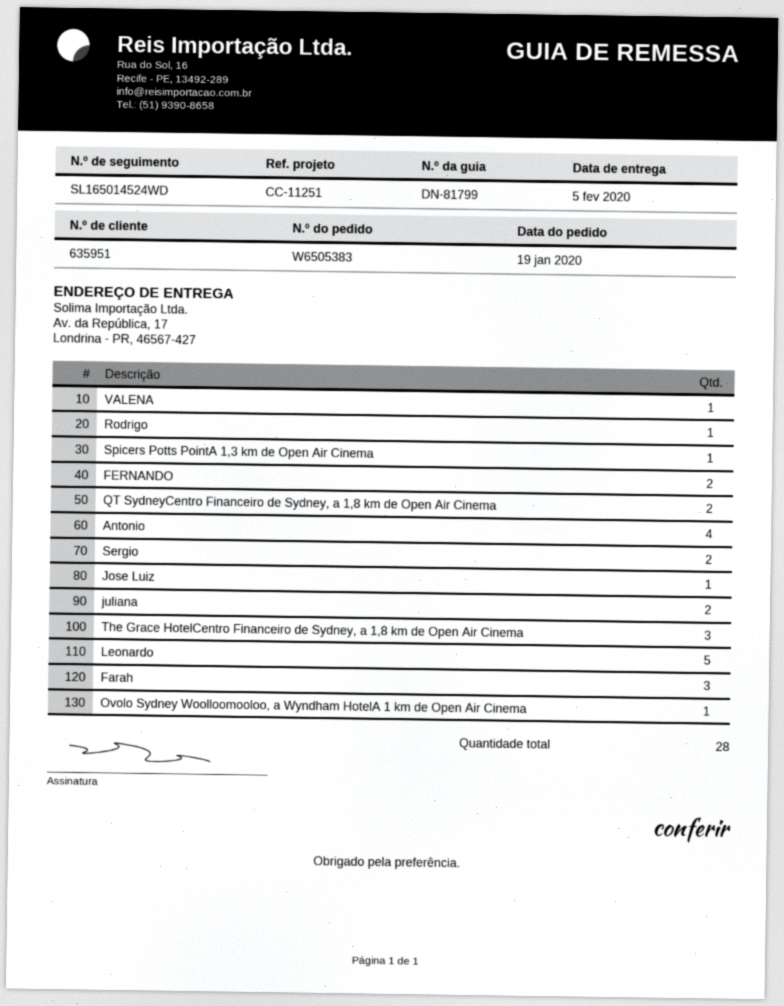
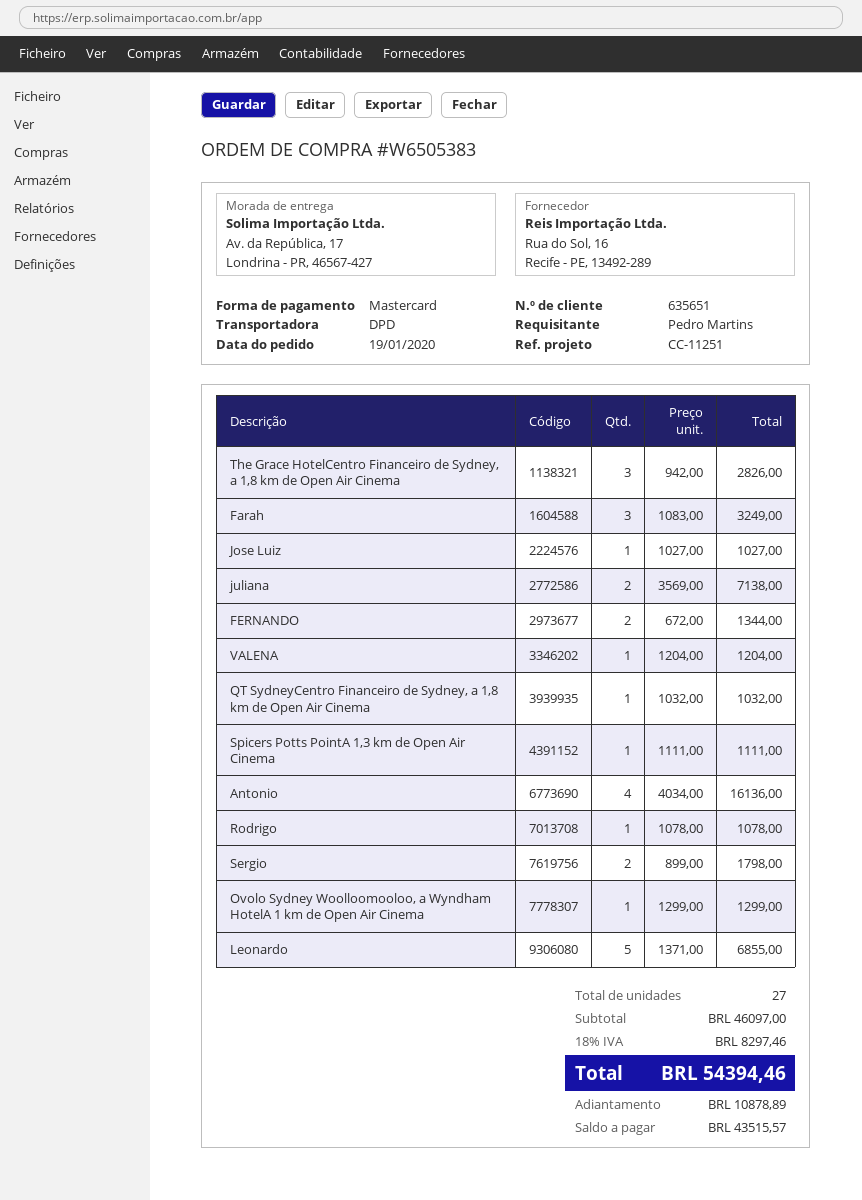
customer number: 635951 -> 635651
QT SydneyCentro Financeiro de Sydney, a 1,8 km de Open Air Cinema: 2 -> 1
total quantity: 28 -> 27

